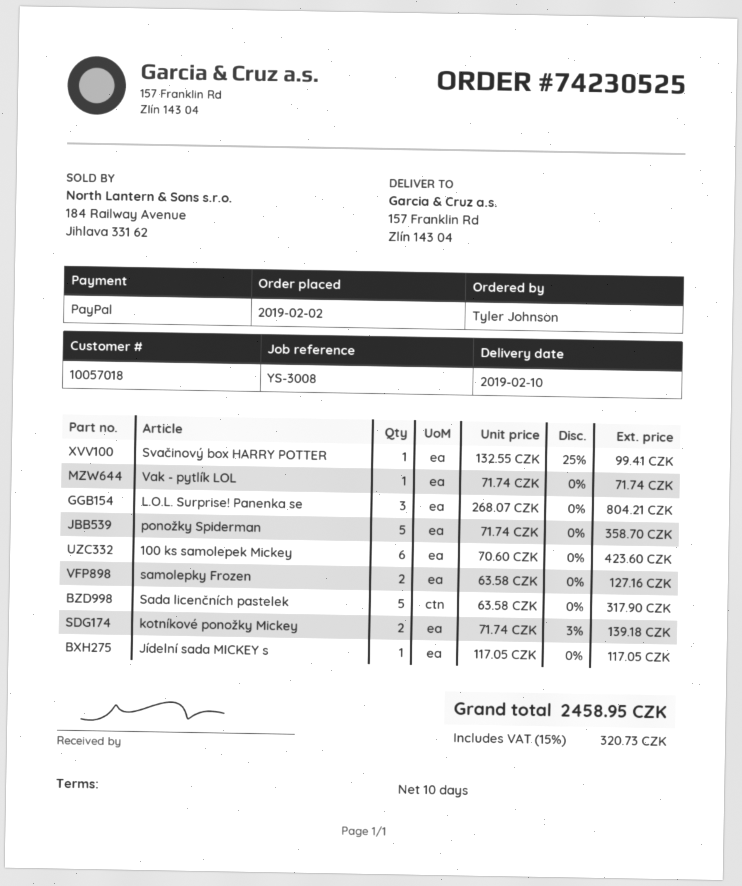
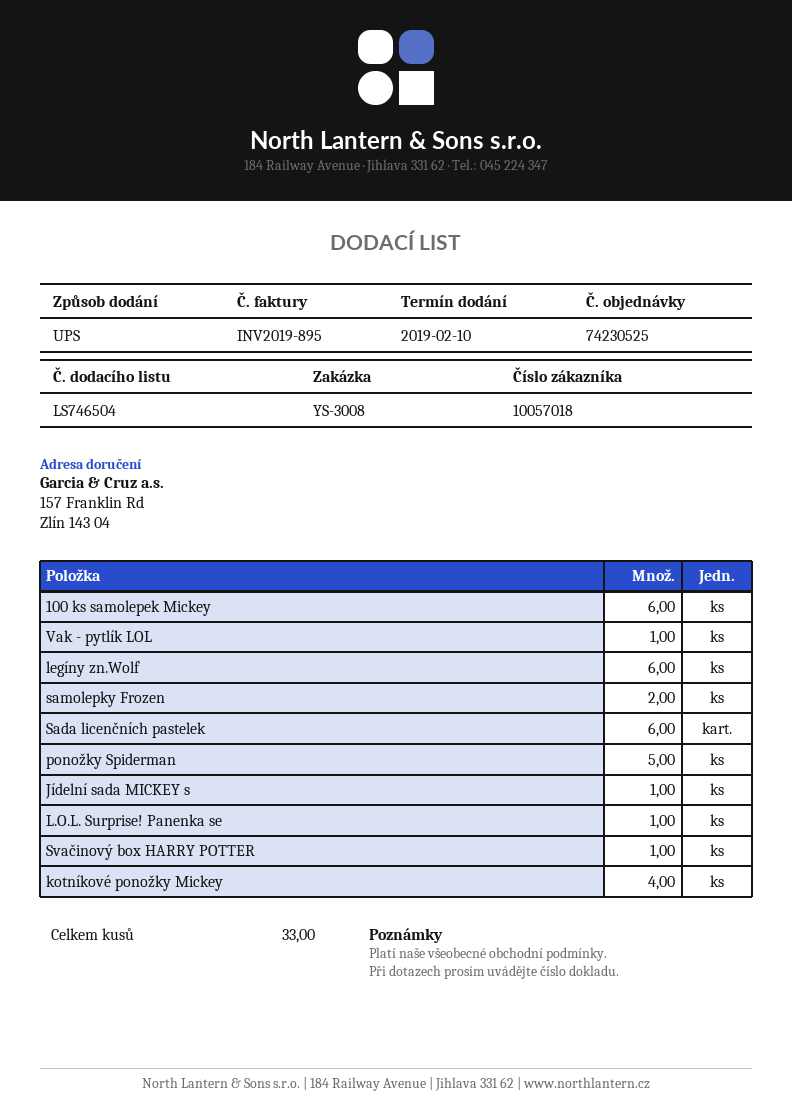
L.O.L. Surprise! Panenka se: 3 -> 1
Sada licenčních pastelek: 5 -> 6
kotníkové ponožky Mickey: 2 -> 4
legíny zn.Wolf: none -> 6

